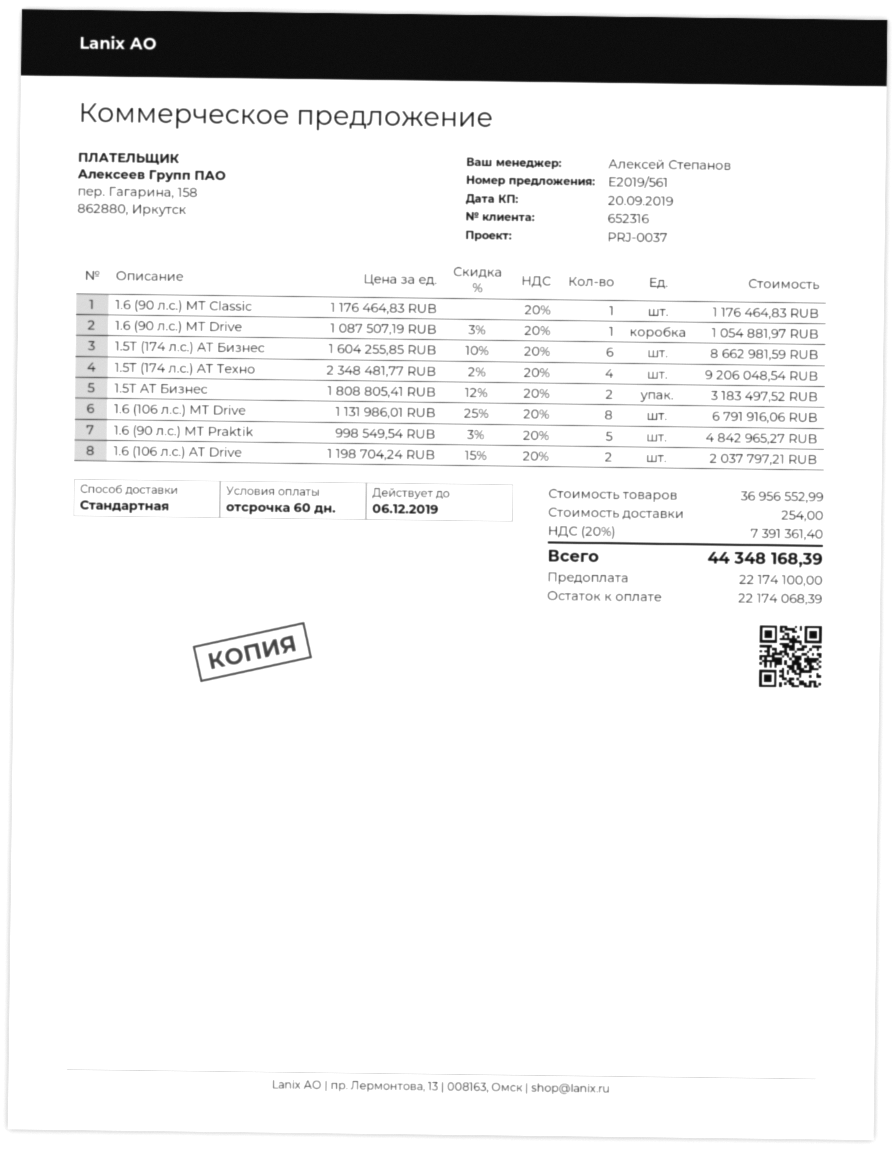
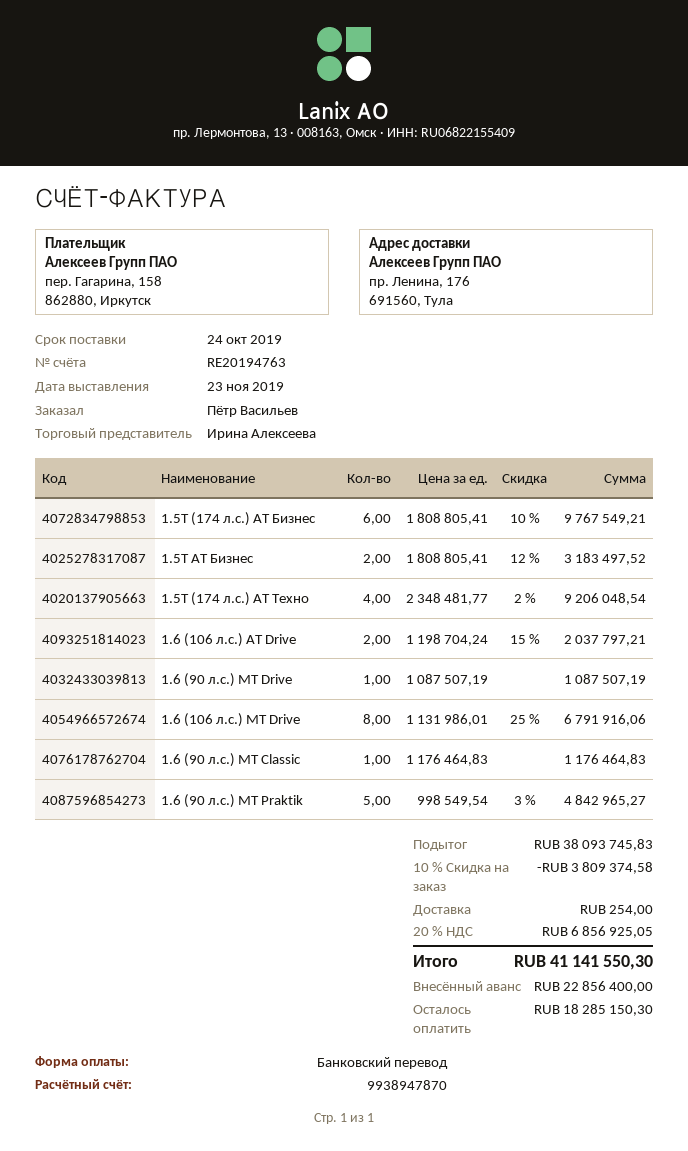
sales rep: Алексей Степанов -> Ирина Алексеева
1.6 (90 л.с.) MT Drive: 1 x 1087507.19 - 3% = 1054881.97 -> 1 x 1087507.19 = 1087507.19
1.5Т (174 л.с.) AT Бизнес: 6 x 1604255.85 - 10% = 8662981.59 -> 6 x 1808805.41 - 10% = 9767549.21
subtotal: 36956552.99 -> 38093745.83
discount: none -> 10% = 3809374.58
tax: 20% = 7391361.40 -> 20% = 6856925.05
total: 44348168.39 -> 41141550.30
deposit: 22174100.00 -> 22856400.00
balance: 22174068.39 -> 18285150.30

